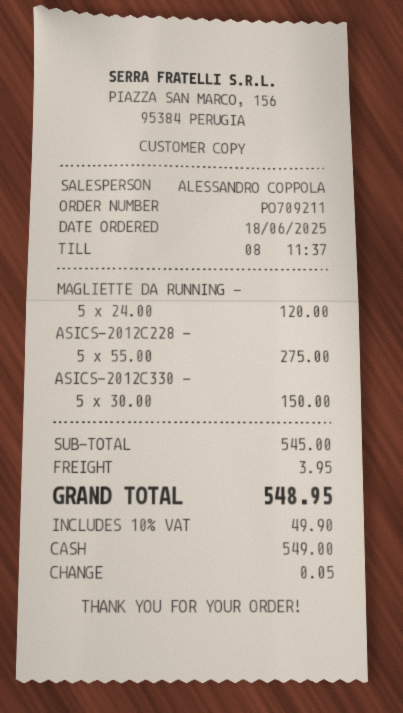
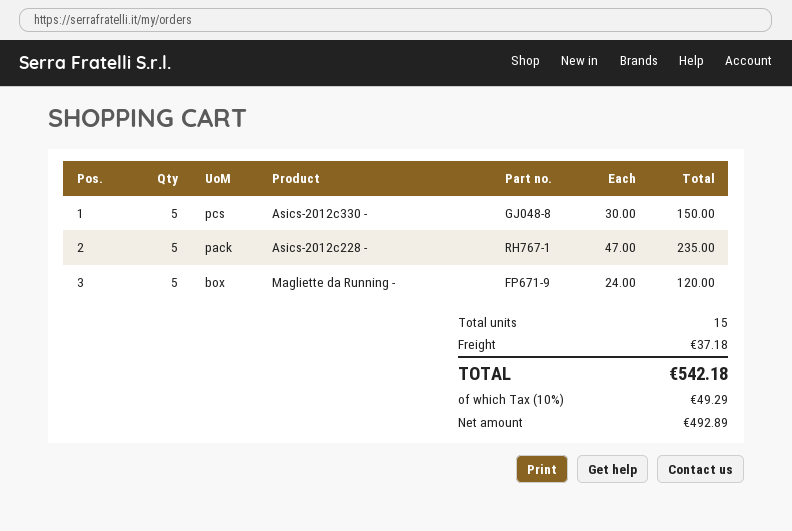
ASICS-2012C228 -: 5 x 55.00 = 275.00 -> 5 x 47.00 = 235.00
shipping: 3.95 -> 37.18
tax: 10% = 49.90 -> 10% = 49.29
total: 548.95 -> 542.18

